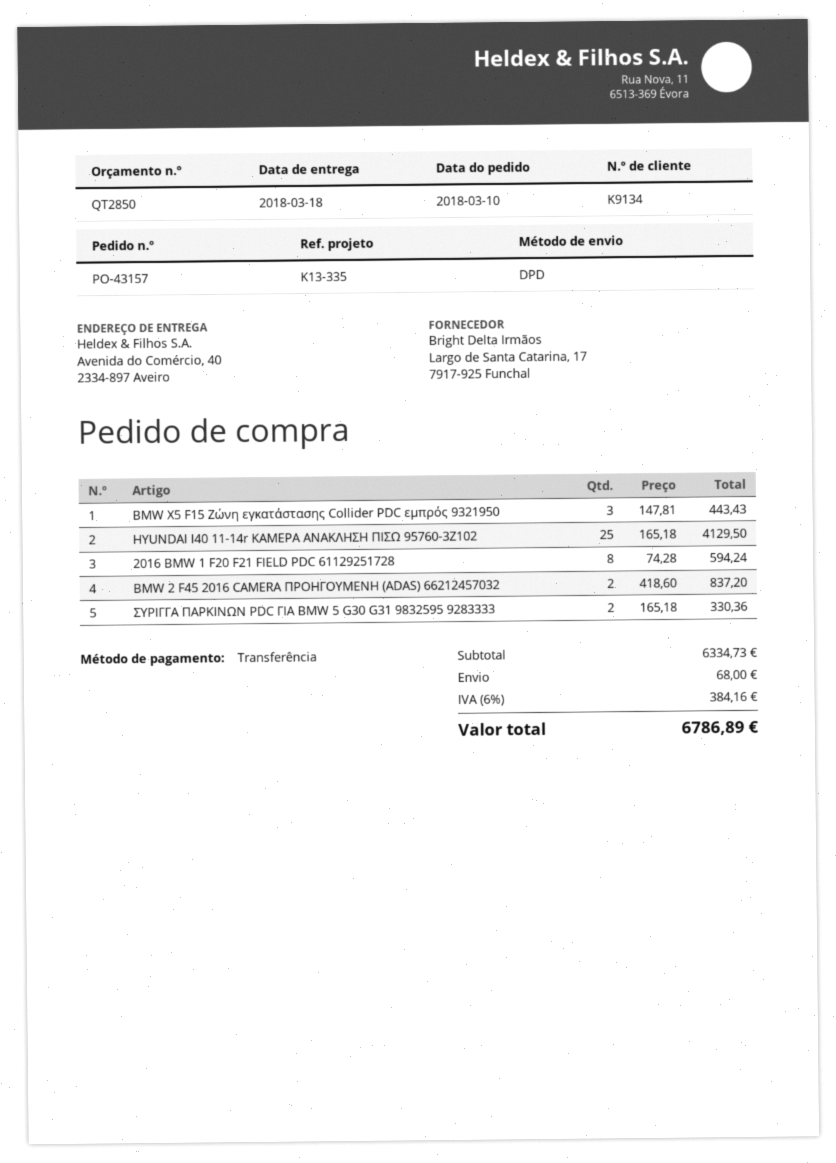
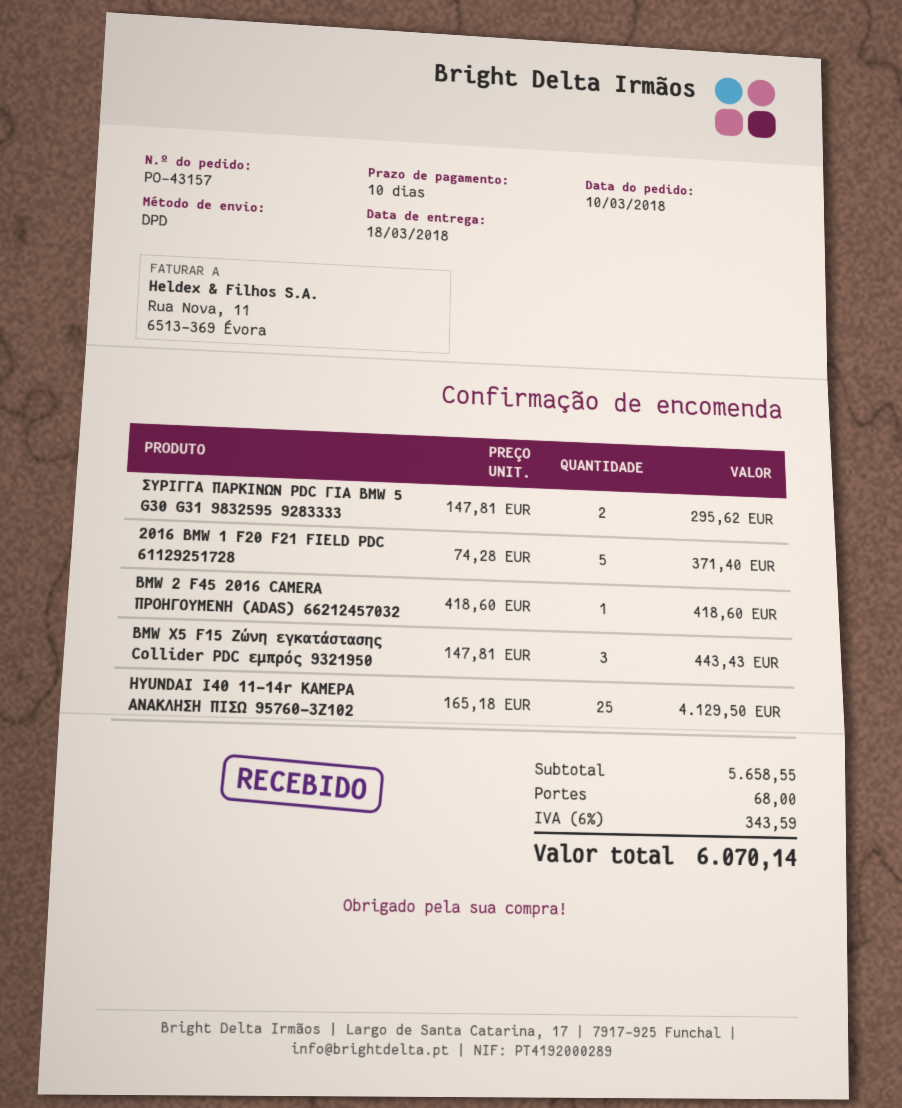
2016 BMW 1 F20 F21 FIELD PDC 61129251728: 8 x 74.28 = 594.24 -> 5 x 74.28 = 371.40
BMW 2 F45 2016 CAMERA ΠΡΟΗΓΟΥΜΕΝΗ (ADAS) 66212457032: 2 x 418.60 = 837.20 -> 1 x 418.60 = 418.60
ΣΥΡΙΓΓΑ ΠΑΡΚΙΝΩΝ PDC ΓΙΑ BMW 5 G30 G31 9832595 9283333: 2 x 165.18 = 330.36 -> 2 x 147.81 = 295.62
subtotal: 6334.73 -> 5658.55
tax: 6% = 384.16 -> 6% = 343.59
total: 6786.89 -> 6070.14

